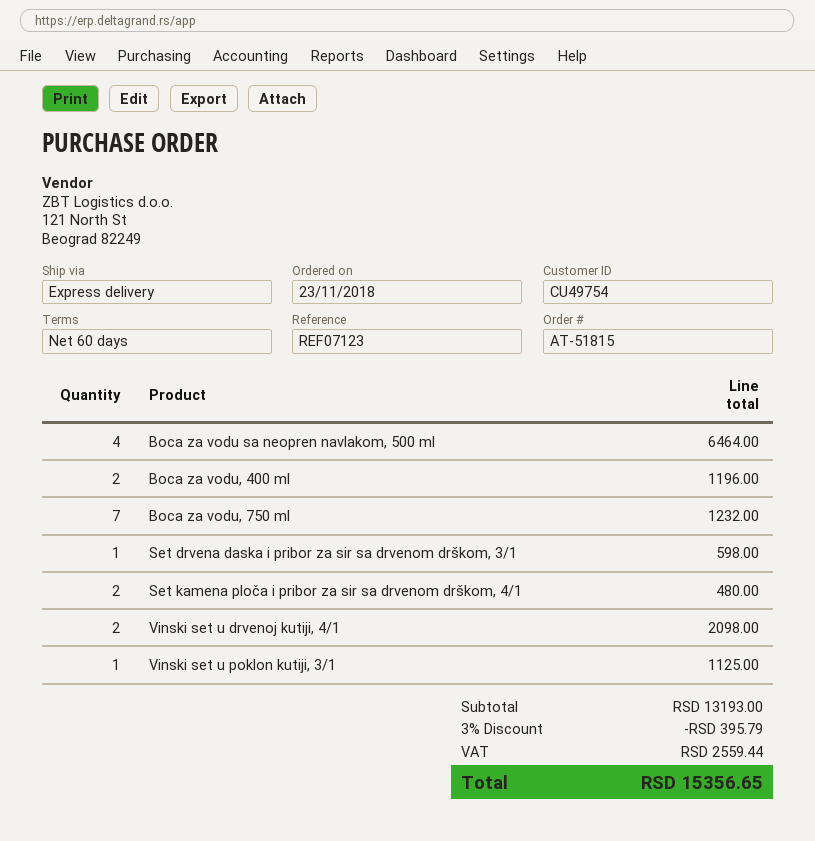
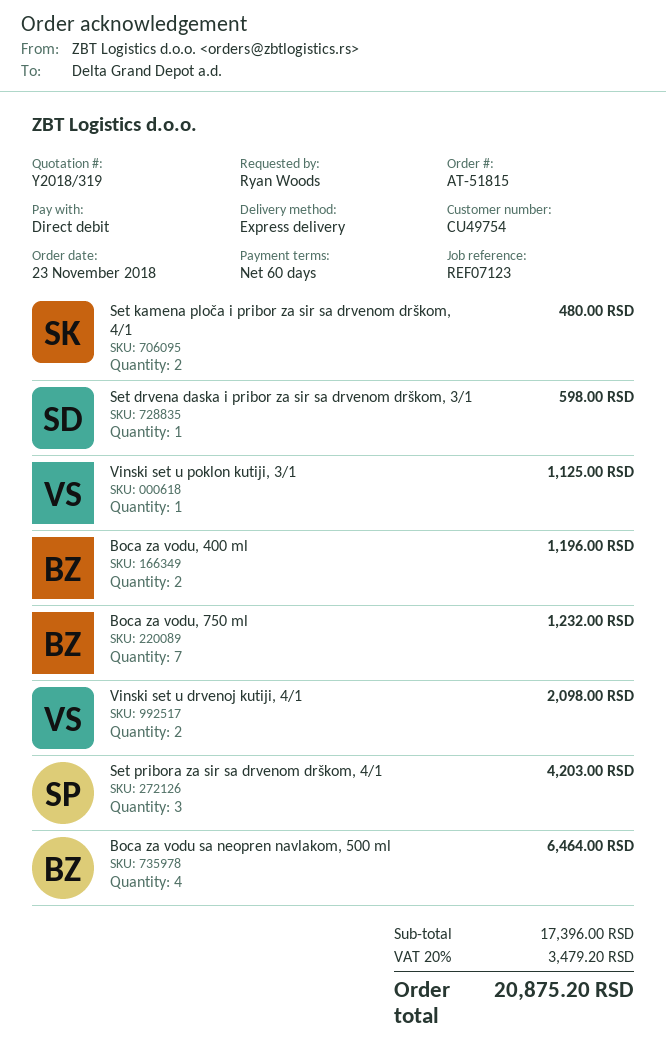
Set pribora za sir sa drvenom drškom, 4/1: none -> 3 for 4203.00
subtotal: 13193.00 -> 17396.00
discount: 3% = 395.79 -> none
tax: 2559.44 -> 3479.20
total: 15356.65 -> 20875.20

